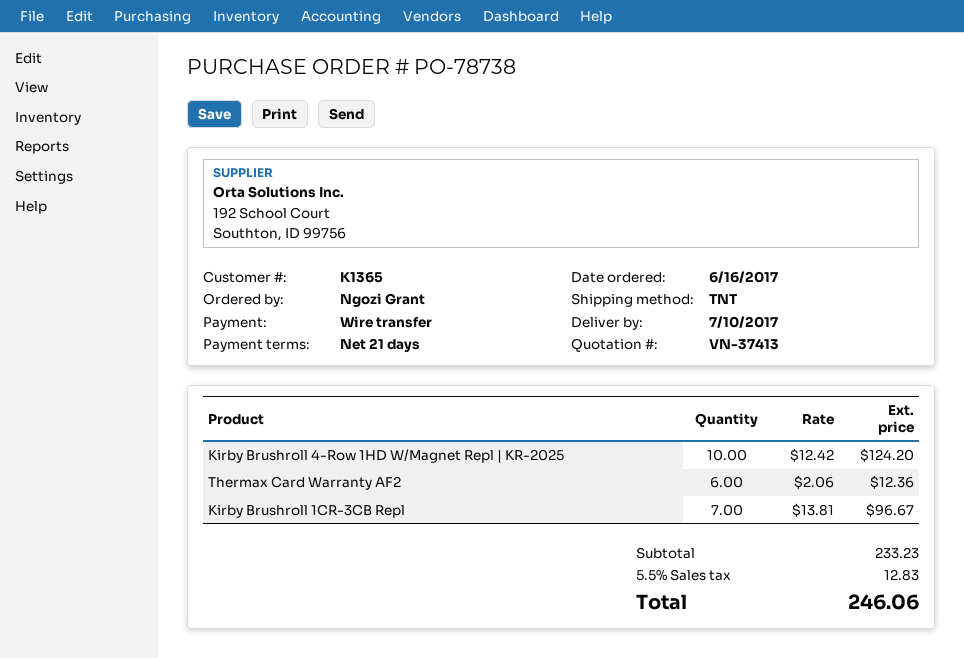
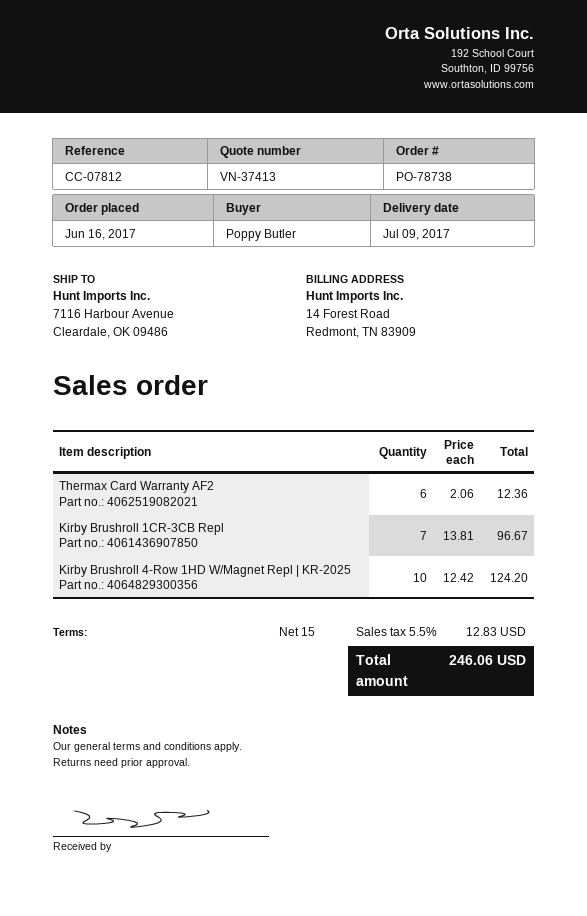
delivery date: 2017-07-10 -> 2017-07-09
payment terms: 21 days -> 15 days
ordered by: Ngozi Grant -> Poppy Butler

